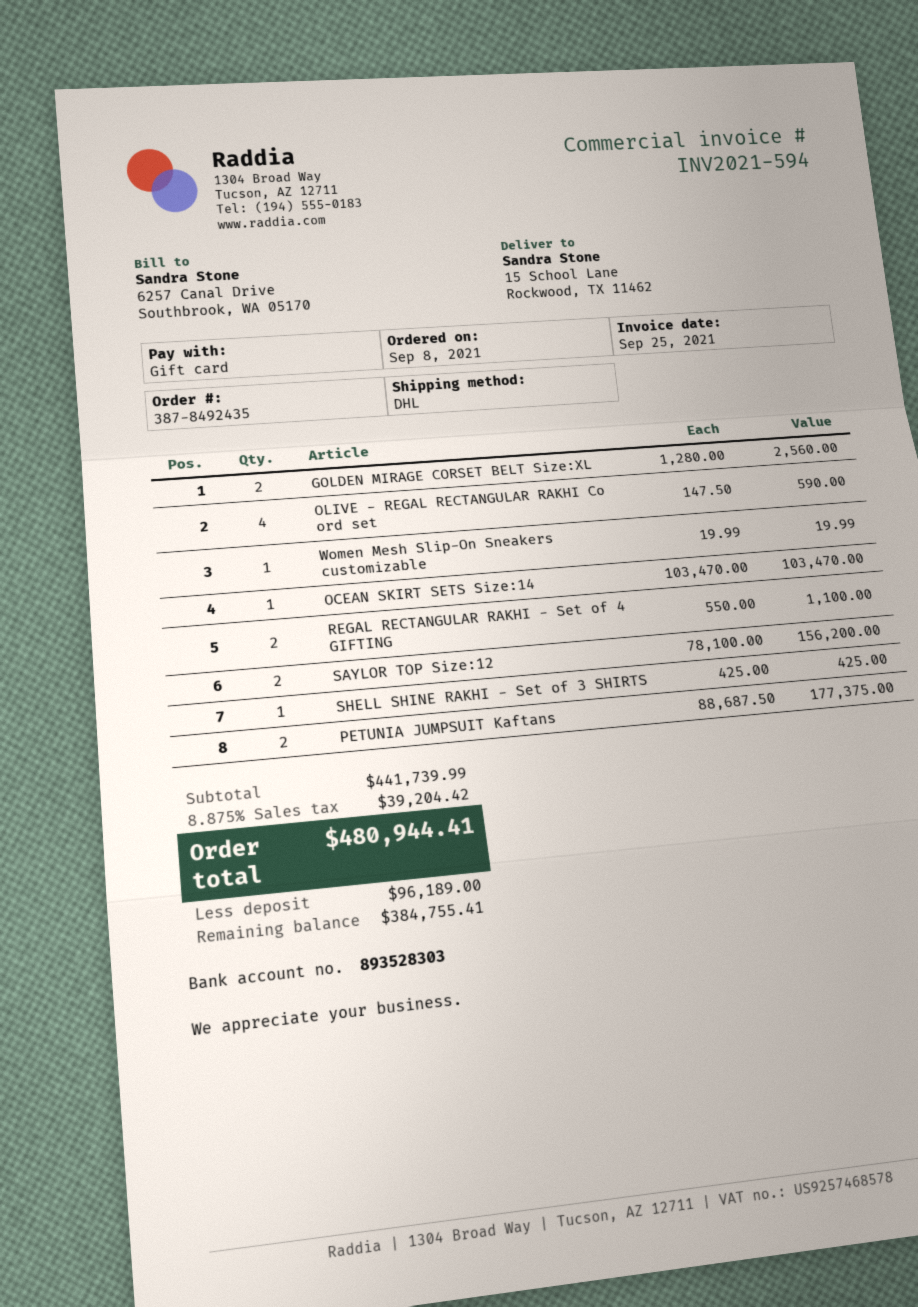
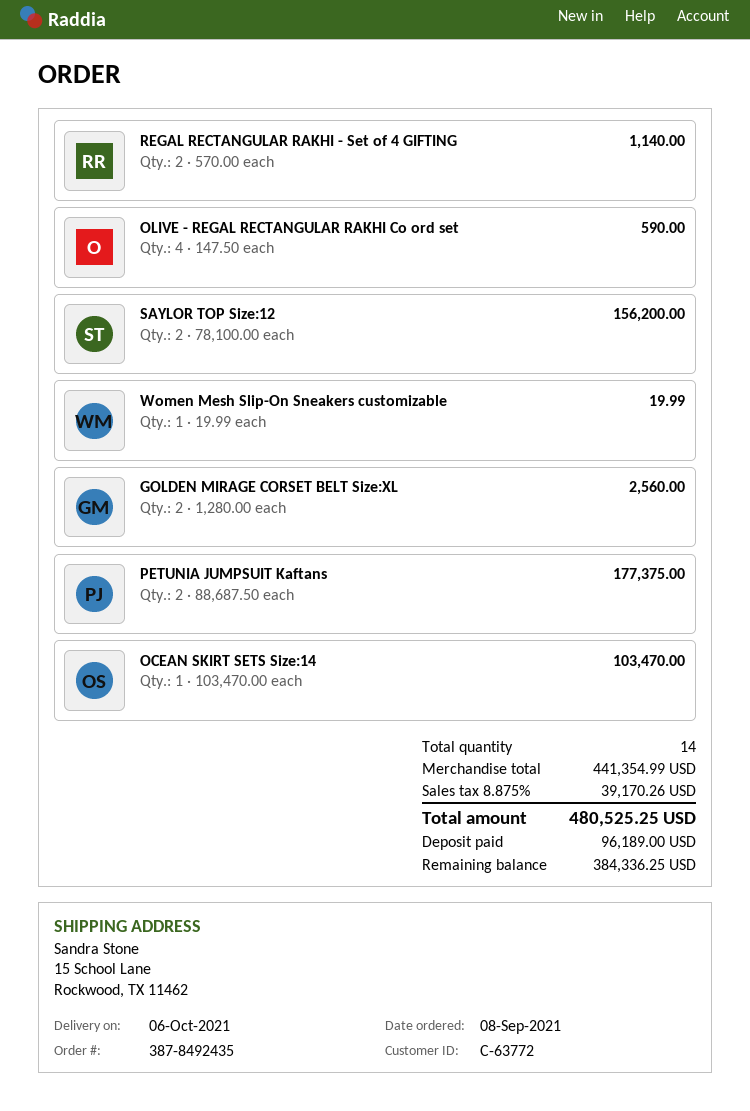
REGAL RECTANGULAR RAKHI - Set of 4 GIFTING: 2 x 550.00 = 1100.00 -> 2 x 570.00 = 1140.00
SHELL SHINE RAKHI - Set of 3 SHIRTS: 1 x 425.00 = 425.00 -> none
subtotal: 441739.99 -> 441354.99
tax: 8.875% = 39204.42 -> 8.875% = 39170.26
total: 480944.41 -> 480525.25
balance: 384755.41 -> 384336.25

